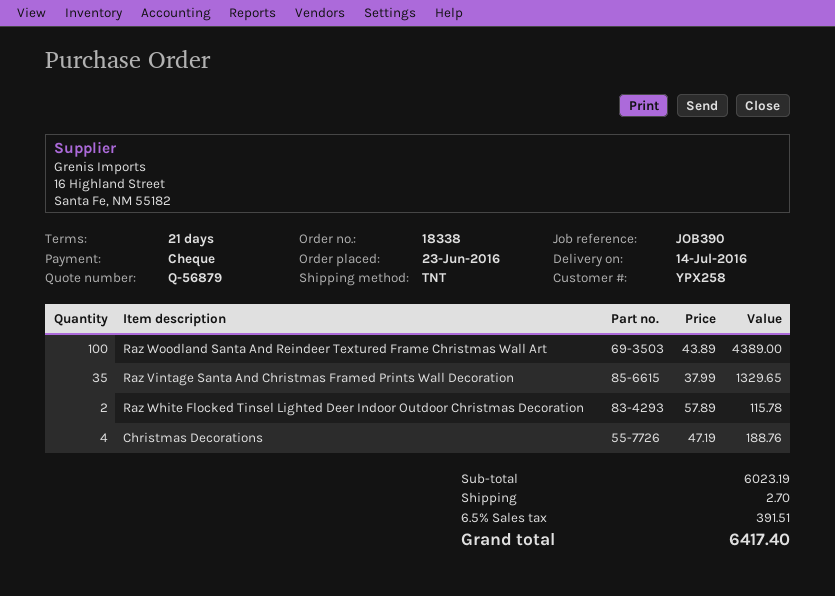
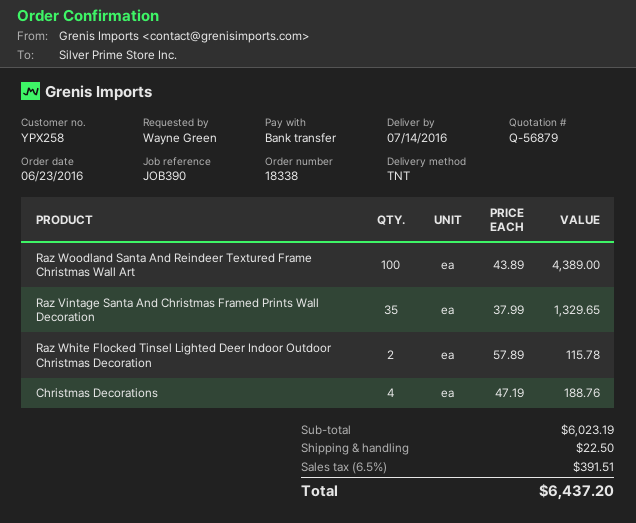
payment method: cheque -> bank transfer
shipping: 2.70 -> 22.50
total: 6417.40 -> 6437.20

